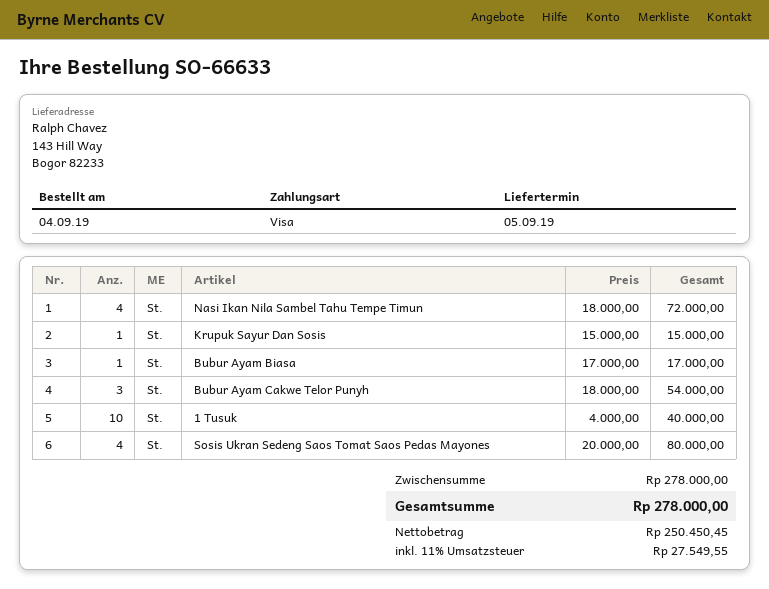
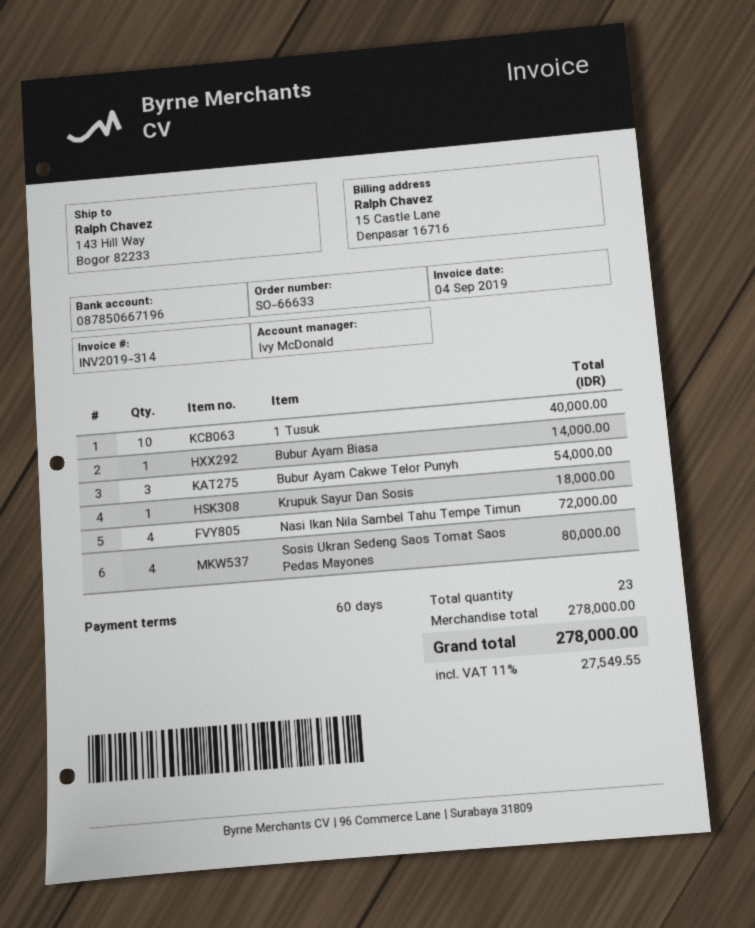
Krupuk Sayur Dan Sosis: 1 for 15000.00 -> 1 for 18000.00
Bubur Ayam Biasa: 1 for 17000.00 -> 1 for 14000.00

